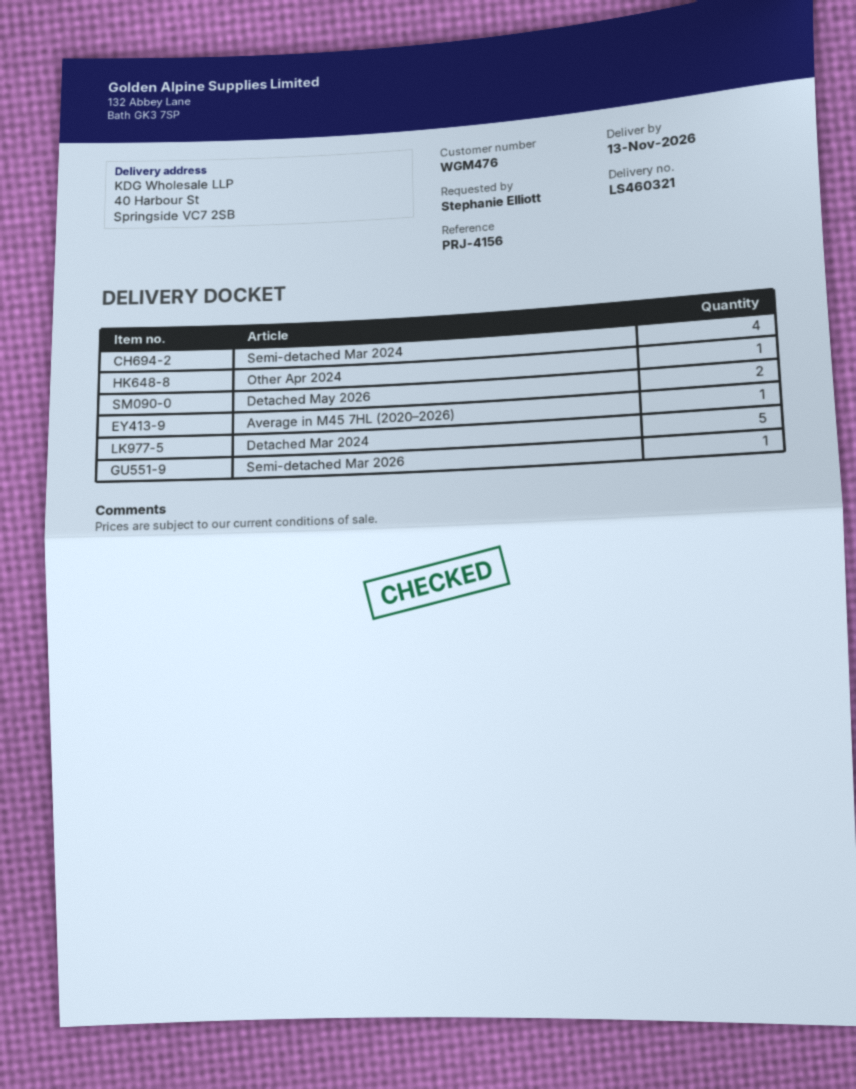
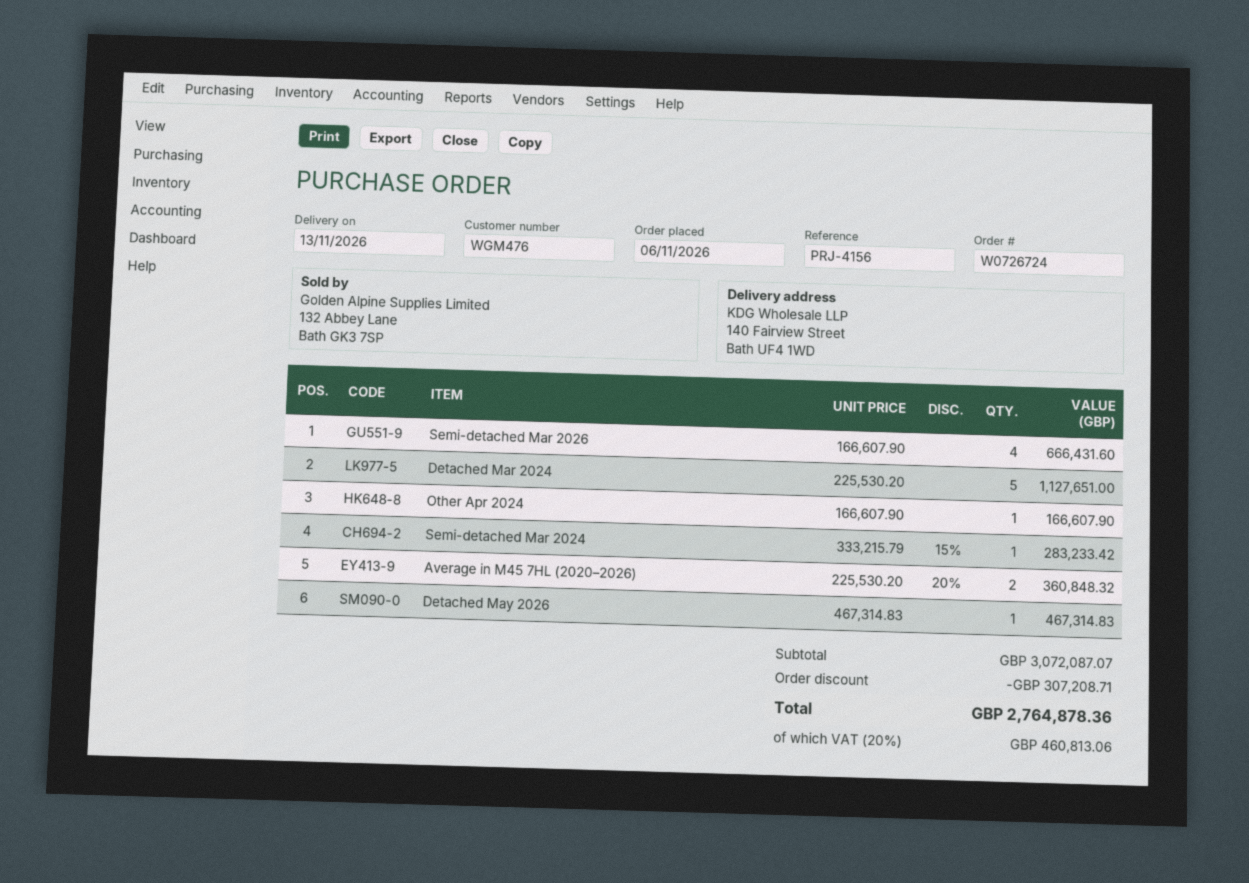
ship to: 40 Harbour St, Springside VC7 2SB -> 140 Fairview Street, Bath UF4 1WD
Semi-detached Mar 2024: 4 -> 1
Detached May 2026: 2 -> 1
Average in M45 7HL (2020–2026): 1 -> 2
Semi-detached Mar 2026: 1 -> 4

